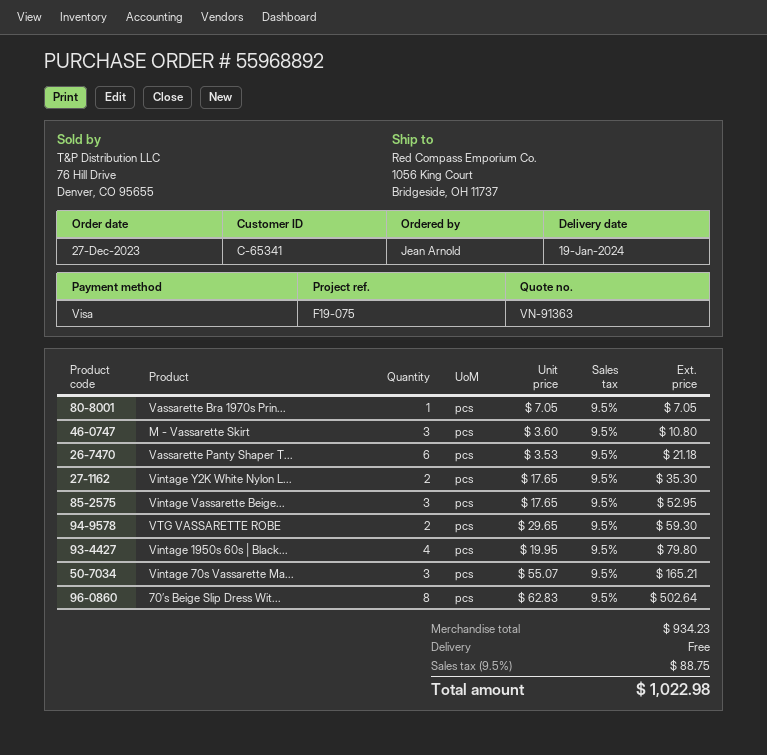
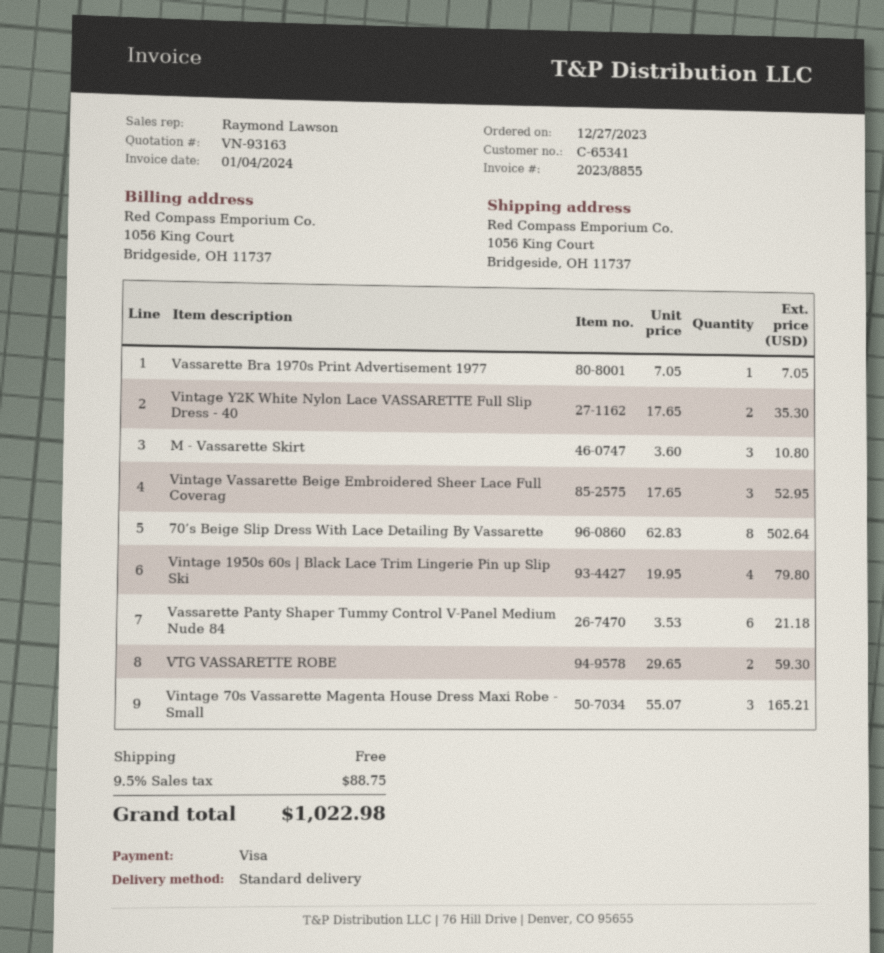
quote number: VN-91363 -> VN-93163

